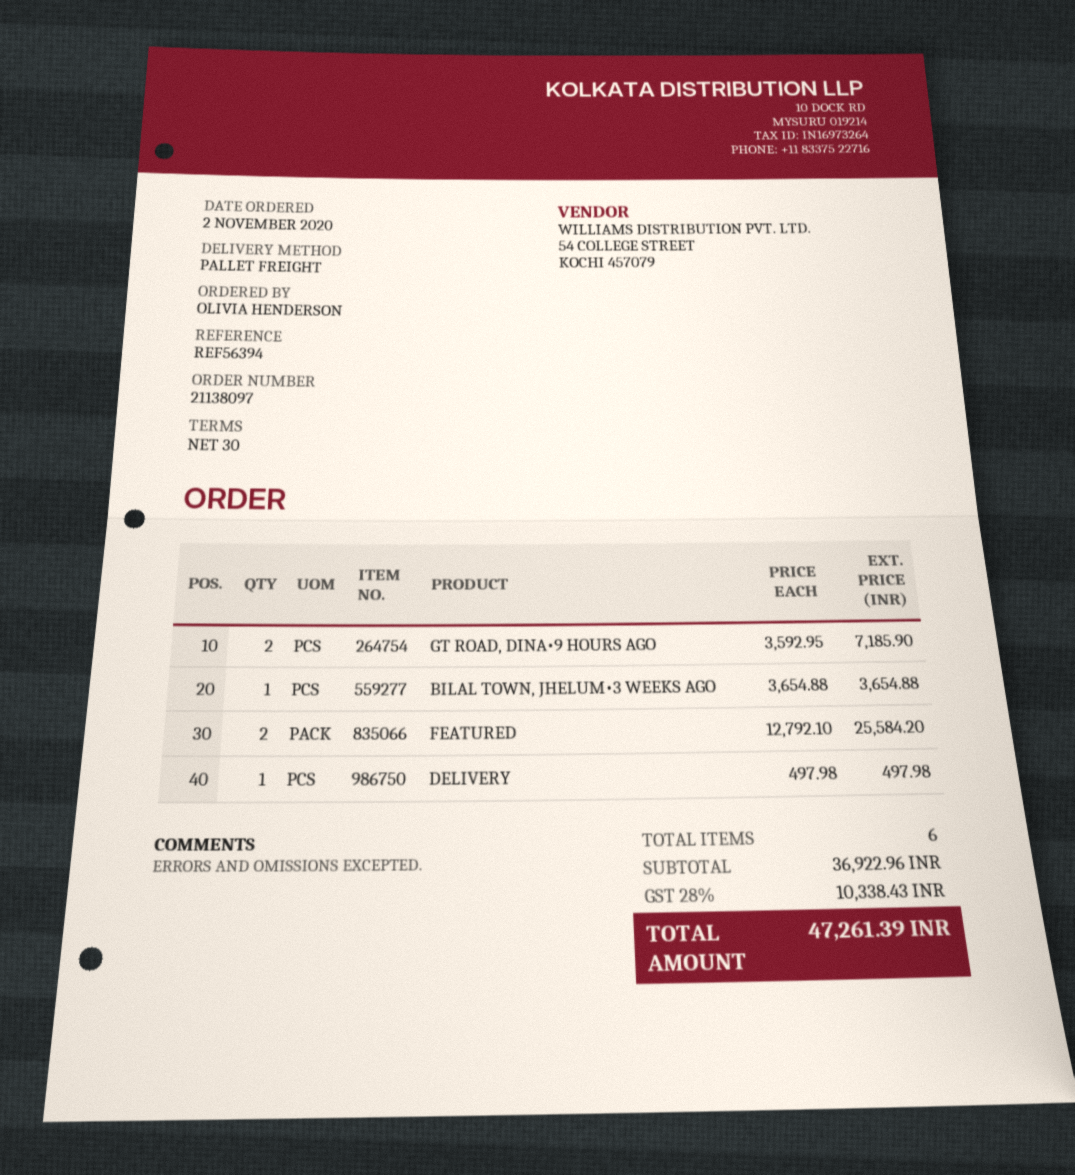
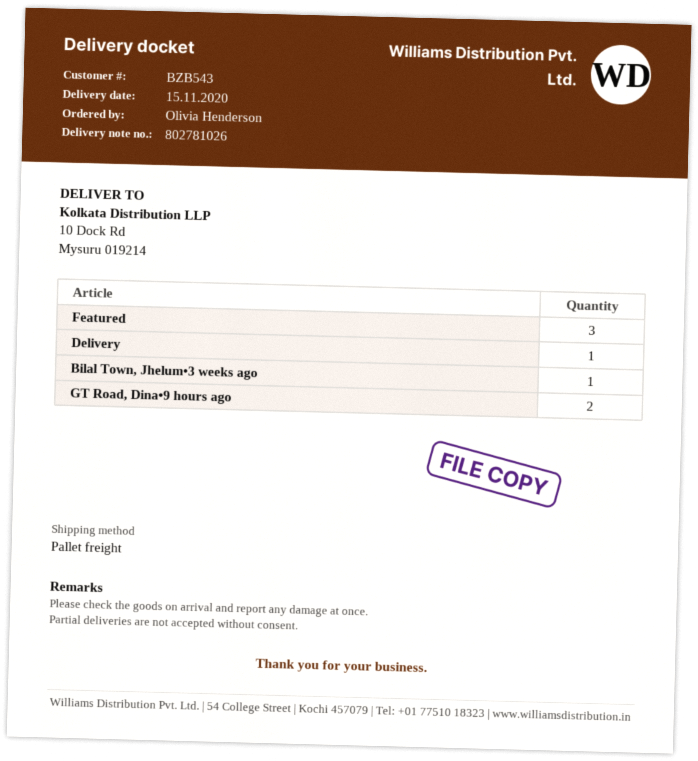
FEATURED: 2 -> 3

